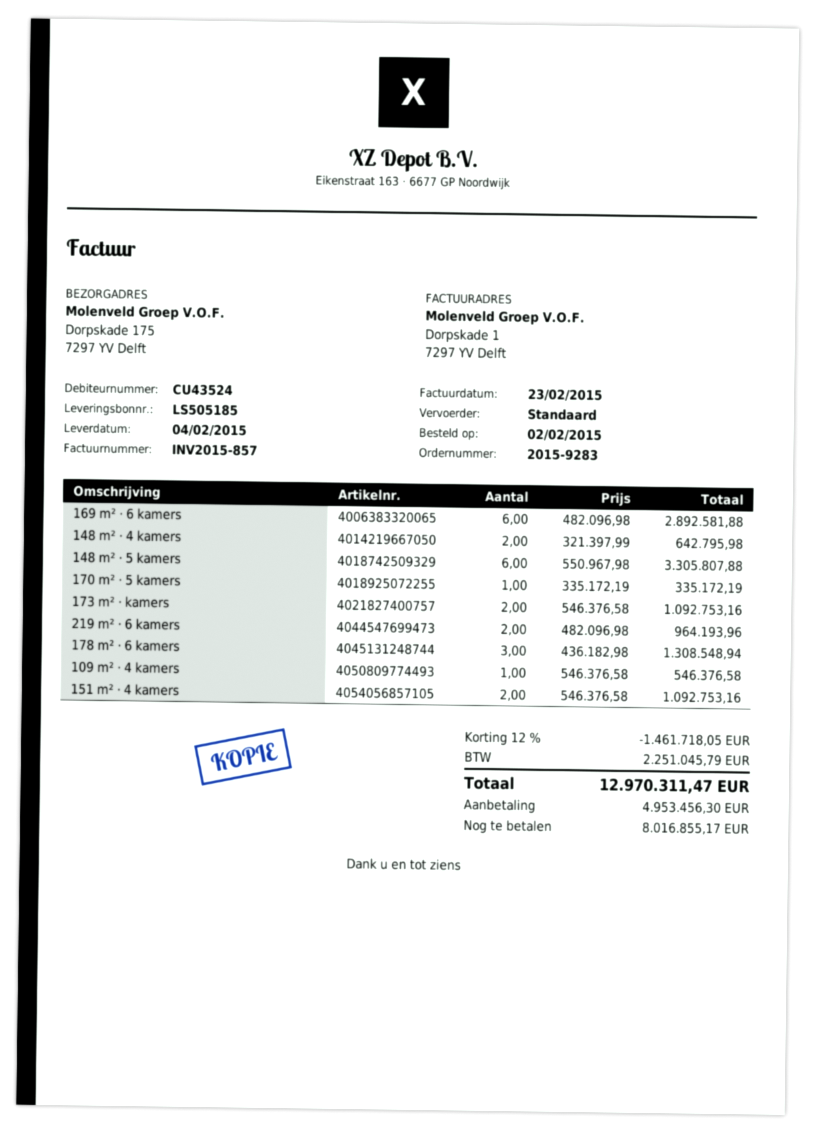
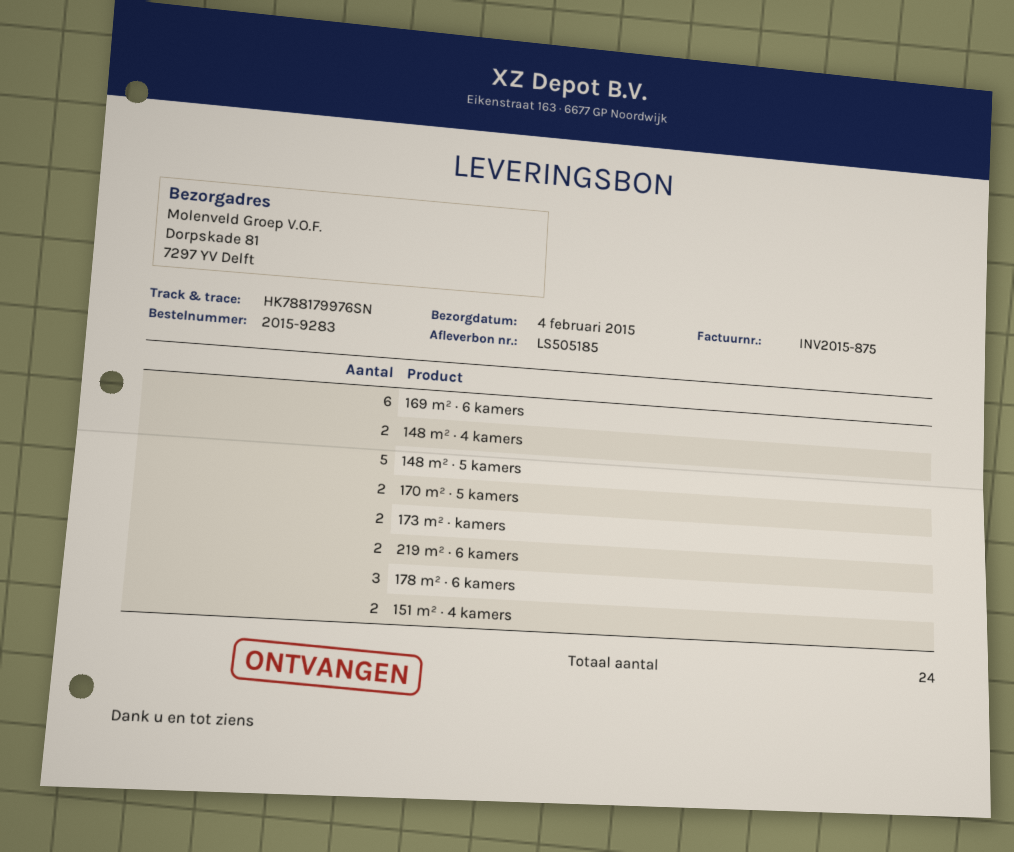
invoice number: INV2015-857 -> INV2015-875
ship to: Dorpskade 175, 7297 YV Delft -> Dorpskade 81, 7297 YV Delft
148 m² · 5 kamers: 6 -> 5
170 m² · 5 kamers: 1 -> 2
109 m² · 4 kamers: 1 -> none

